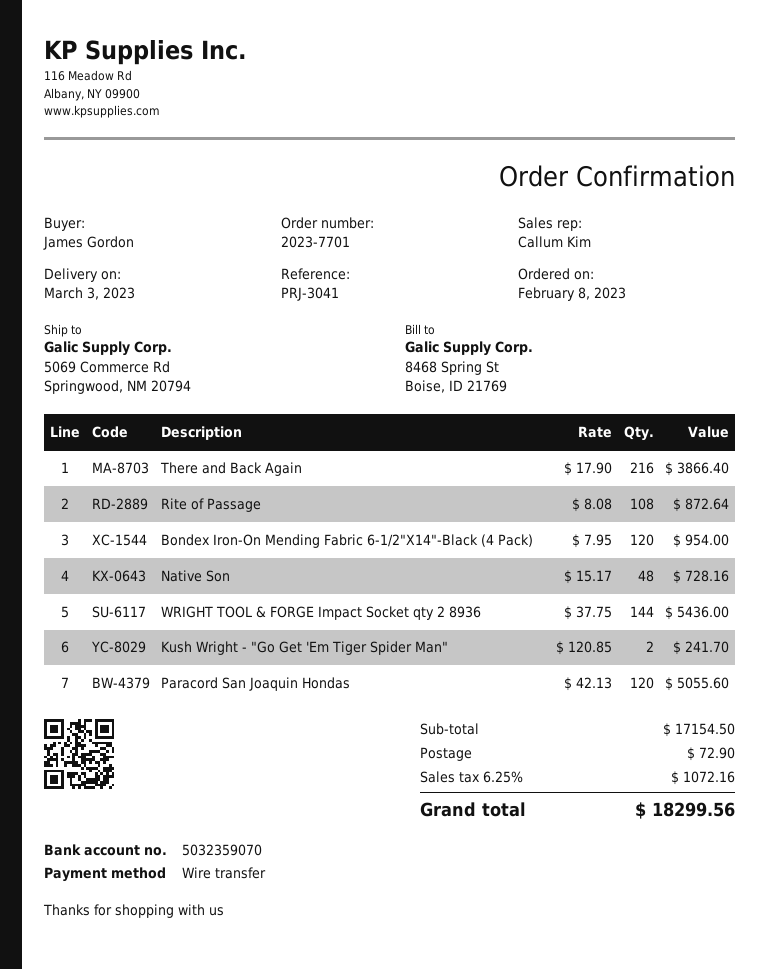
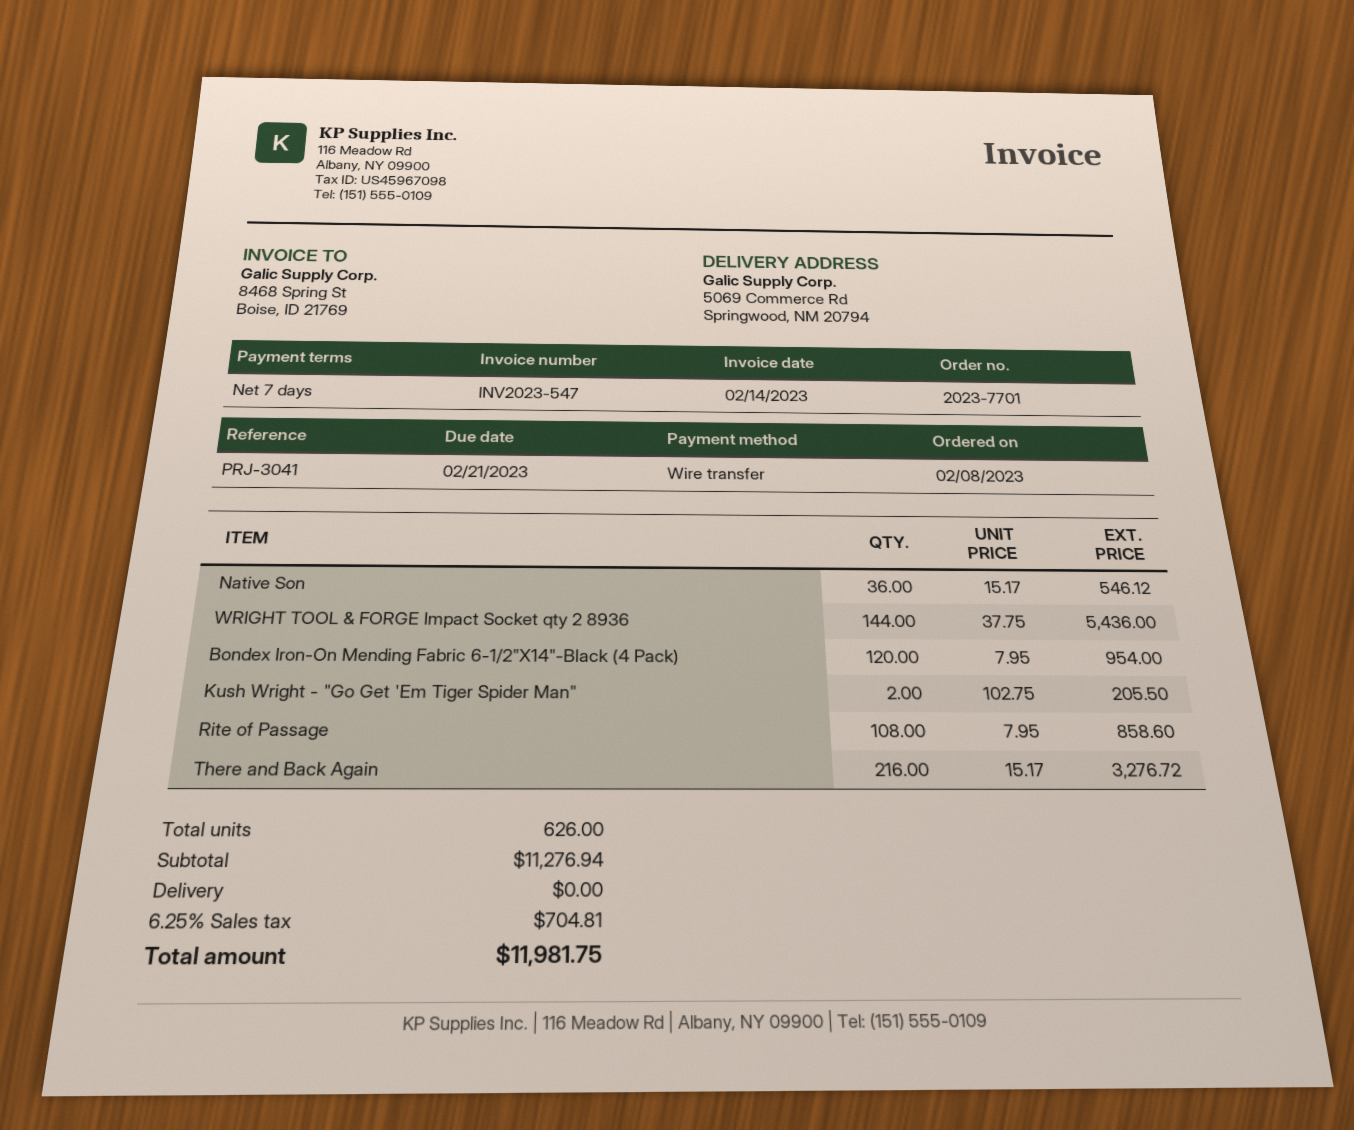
There and Back Again: 216 x 17.90 = 3866.40 -> 216 x 15.17 = 3276.72
Rite of Passage: 108 x 8.08 = 872.64 -> 108 x 7.95 = 858.60
Native Son: 48 x 15.17 = 728.16 -> 36 x 15.17 = 546.12
Kush Wright - "Go Get 'Em Tiger Spider Man": 2 x 120.85 = 241.70 -> 2 x 102.75 = 205.50
Paracord San Joaquin Hondas: 120 x 42.13 = 5055.60 -> none
subtotal: 17154.50 -> 11276.94
shipping: 72.90 -> 0.00
tax: 6.25% = 1072.16 -> 6.25% = 704.81
total: 18299.56 -> 11981.75

